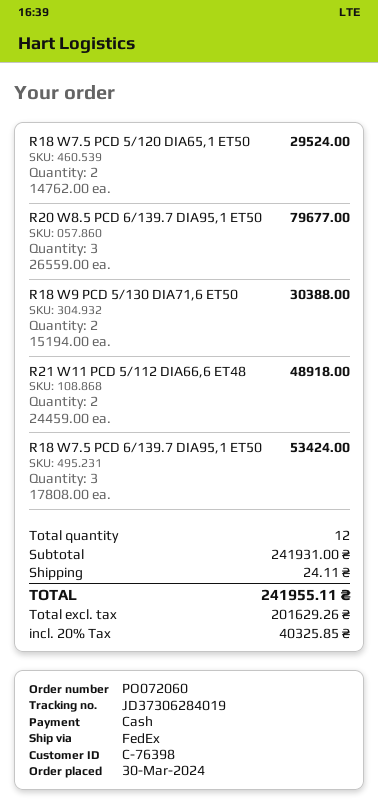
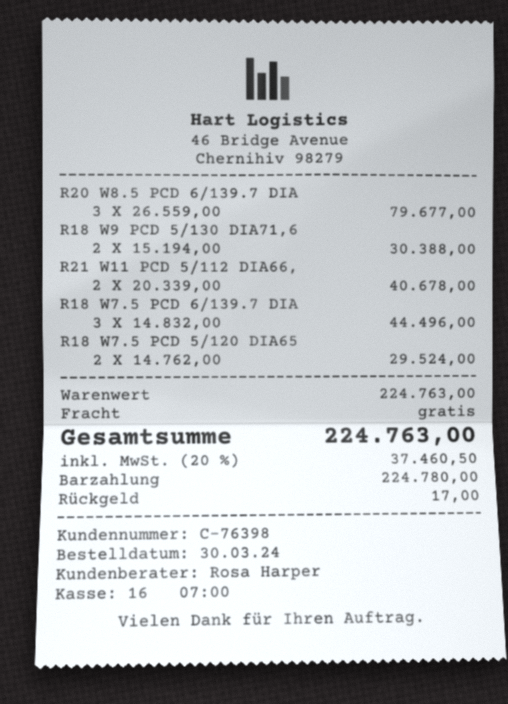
R21 W11 PCD 5/112 DIA66,6 ET48: 2 x 24459.00 = 48918.00 -> 2 x 20339.00 = 40678.00
R18 W7.5 PCD 6/139.7 DIA95,1 ET50: 3 x 17808.00 = 53424.00 -> 3 x 14832.00 = 44496.00
subtotal: 241931.00 -> 224763.00
shipping: 24.11 -> 0.00
tax: 20% = 40325.85 -> 20% = 37460.50
total: 241955.11 -> 224763.00

